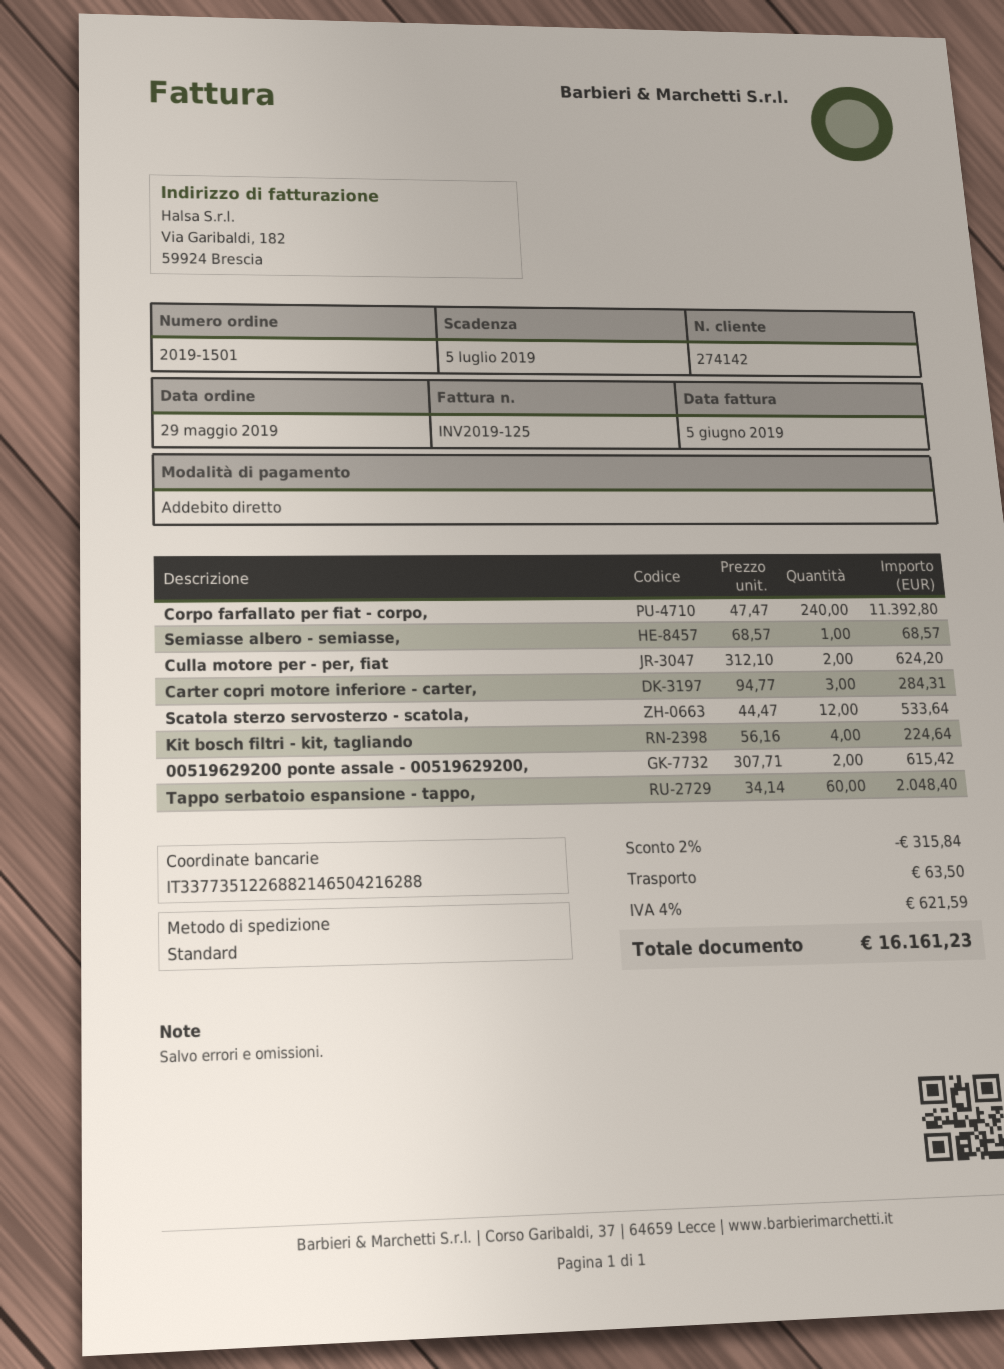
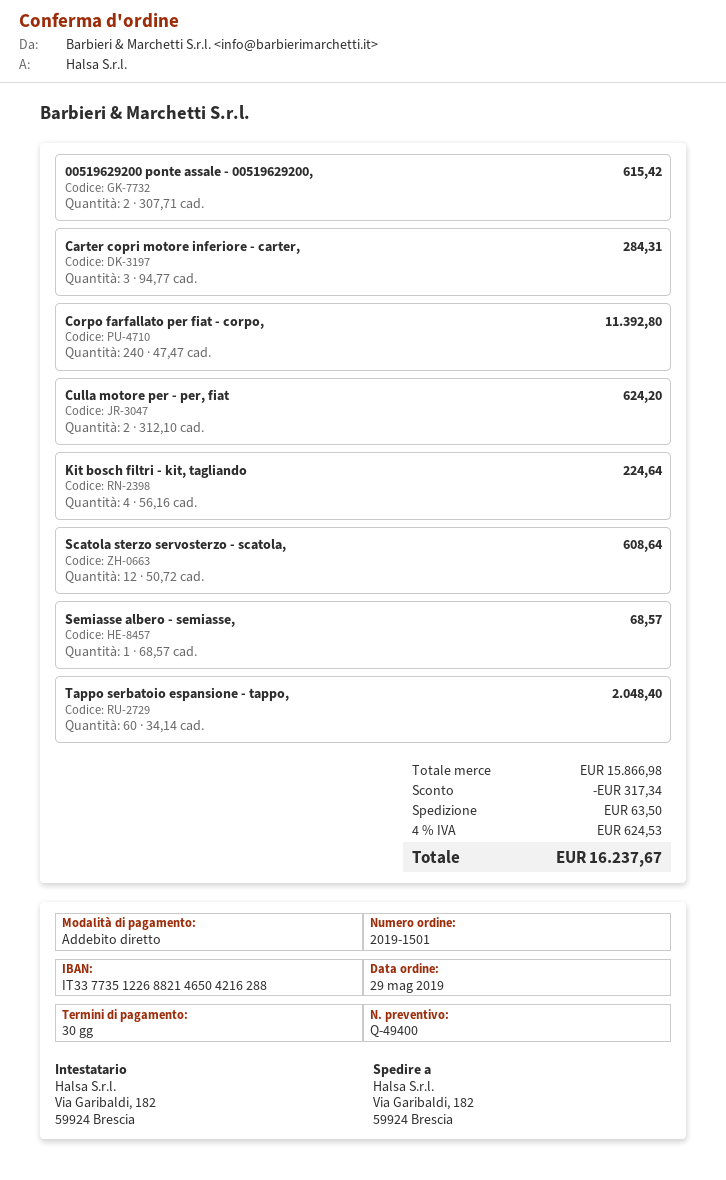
Scatola sterzo servosterzo - scatola,: 12 x 44.47 = 533.64 -> 12 x 50.72 = 608.64
discount: 315.84 -> 317.34
tax: 4% = 621.59 -> 4% = 624.53
total: 16161.23 -> 16237.67

